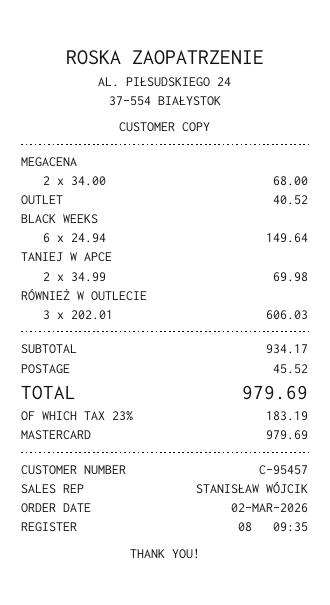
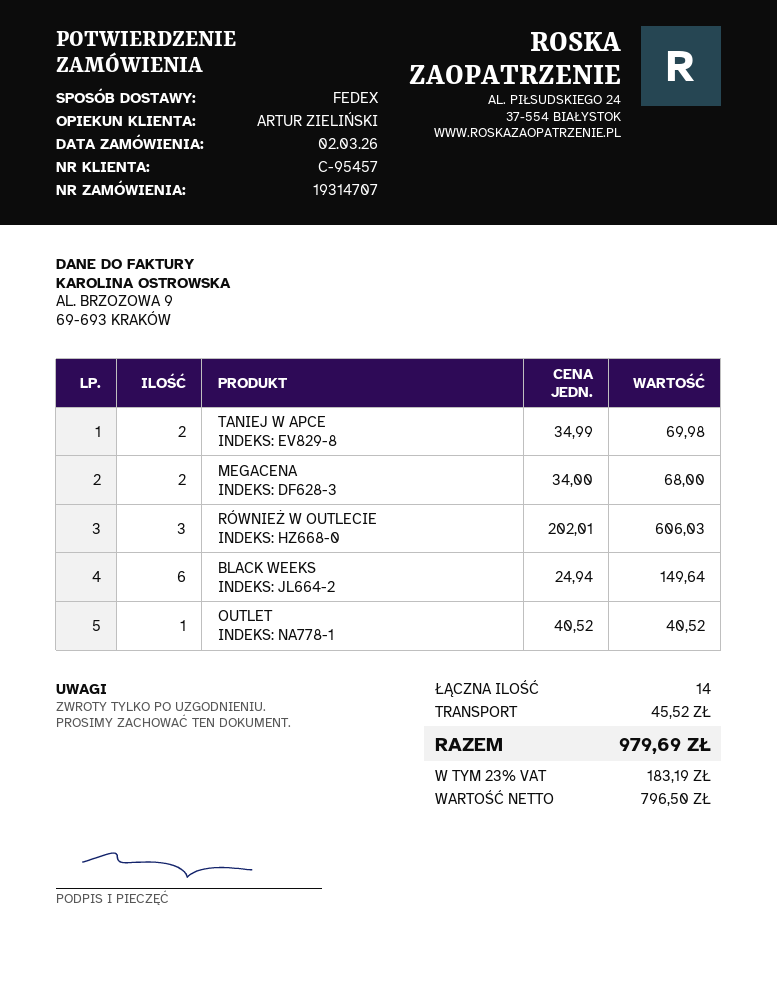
sales rep: STANISŁAW WÓJCIK -> ARTUR ZIELIŃSKI

